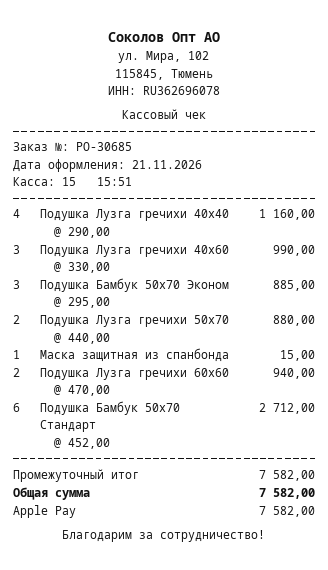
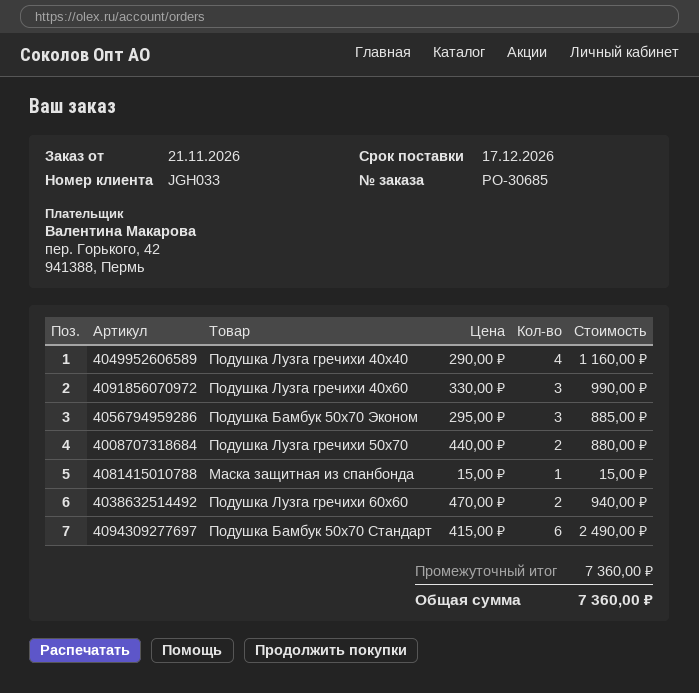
Подушка Бамбук 50х70 Стандарт: 6 x 452.00 = 2712.00 -> 6 x 415.00 = 2490.00
subtotal: 7582.00 -> 7360.00
total: 7582.00 -> 7360.00

